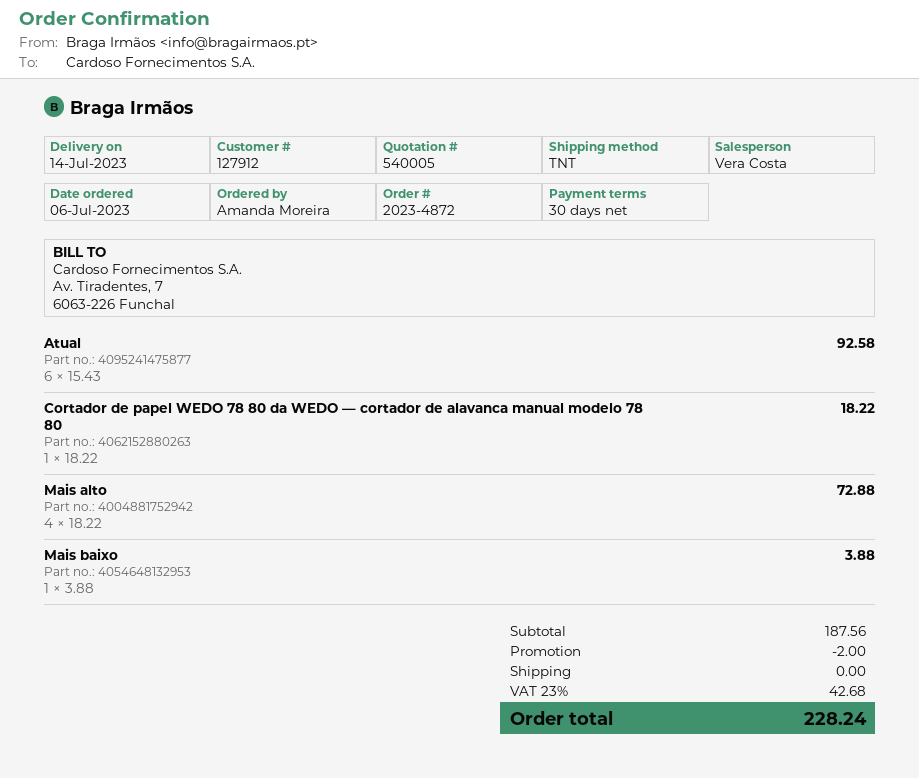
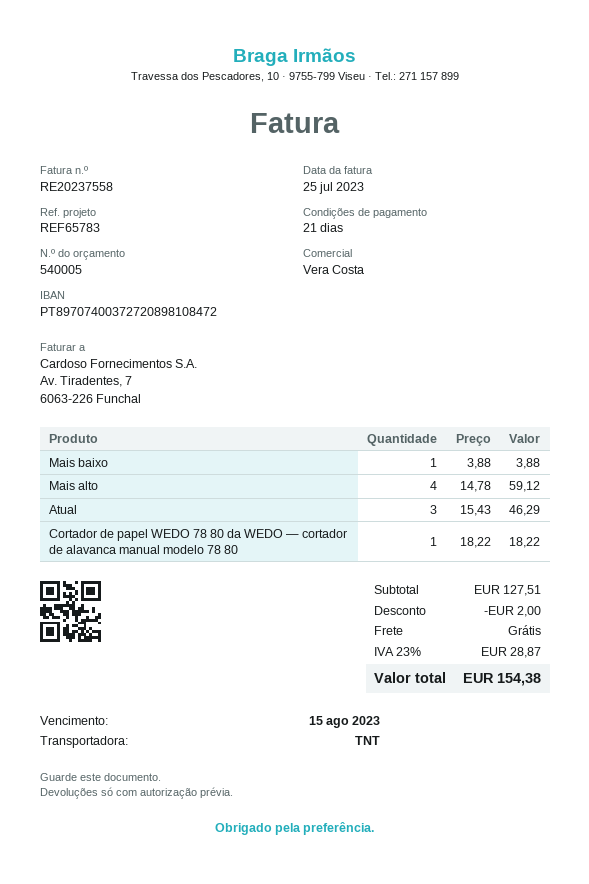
payment terms: 30 days -> 21 days
Atual: 6 x 15.43 = 92.58 -> 3 x 15.43 = 46.29
Mais alto: 4 x 18.22 = 72.88 -> 4 x 14.78 = 59.12
subtotal: 187.56 -> 127.51
tax: 23% = 42.68 -> 23% = 28.87
total: 228.24 -> 154.38

